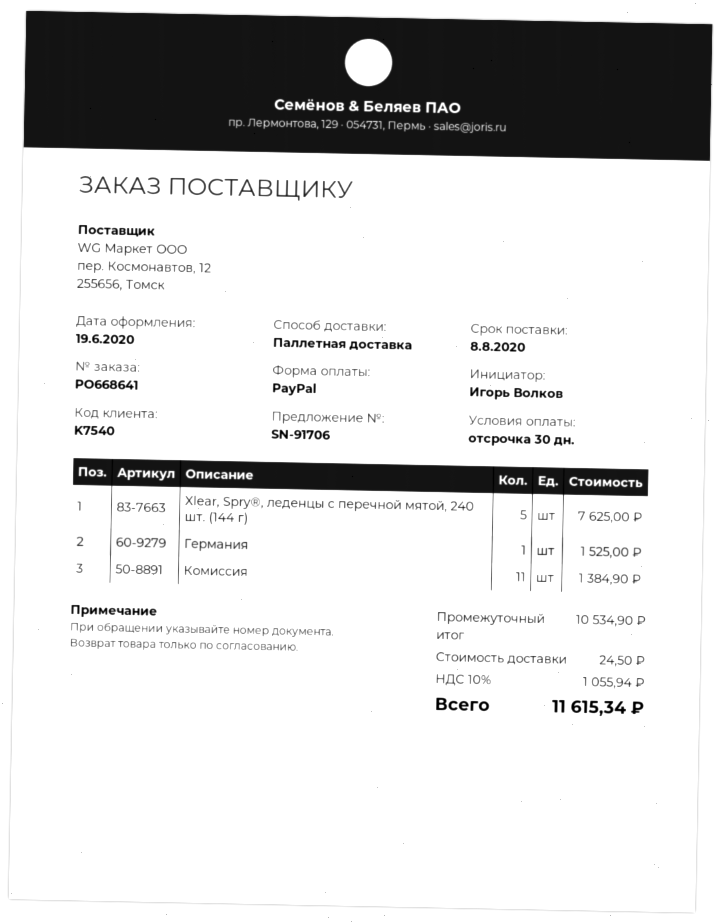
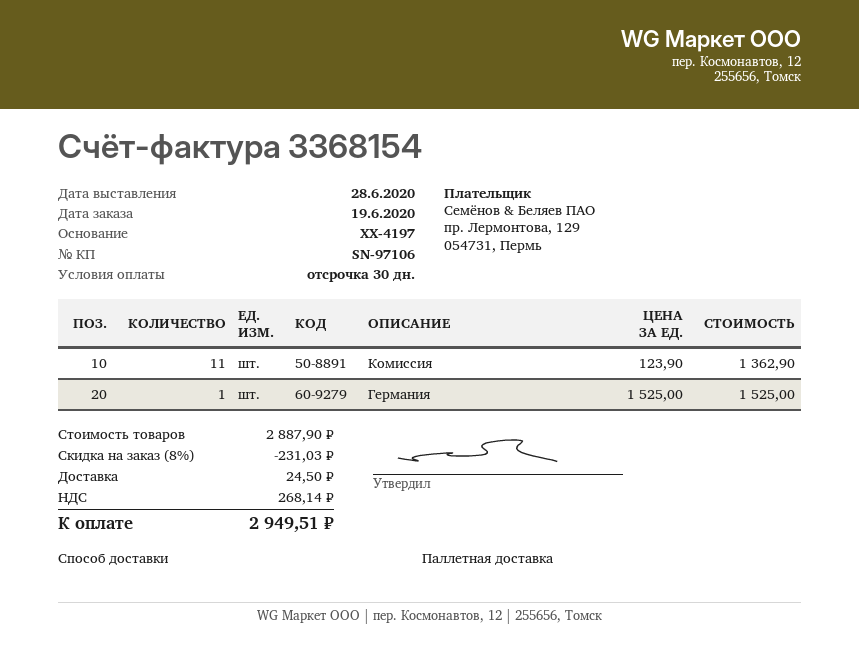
quote number: SN-91706 -> SN-97106
Xlear, Spry®, леденцы с перечной мятой, 240 шт. (144 г): 5 for 7625.00 -> none
Комиссия: 11 for 1384.90 -> 11 for 1362.90
subtotal: 10534.90 -> 2887.90
discount: none -> 8% = 231.03
tax: 1055.94 -> 268.14
total: 11615.34 -> 2949.51

